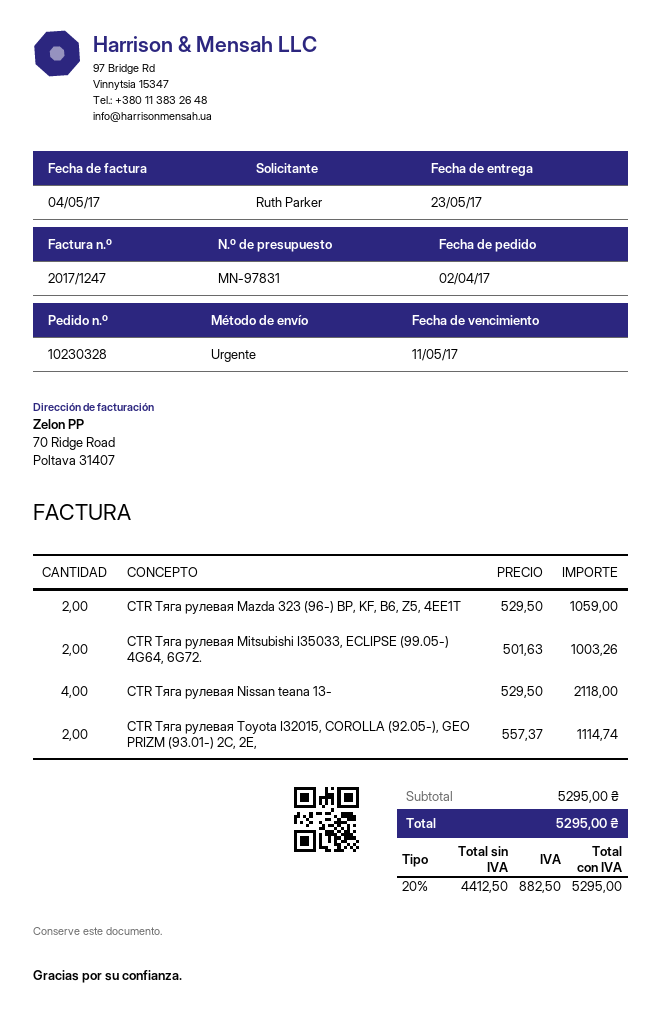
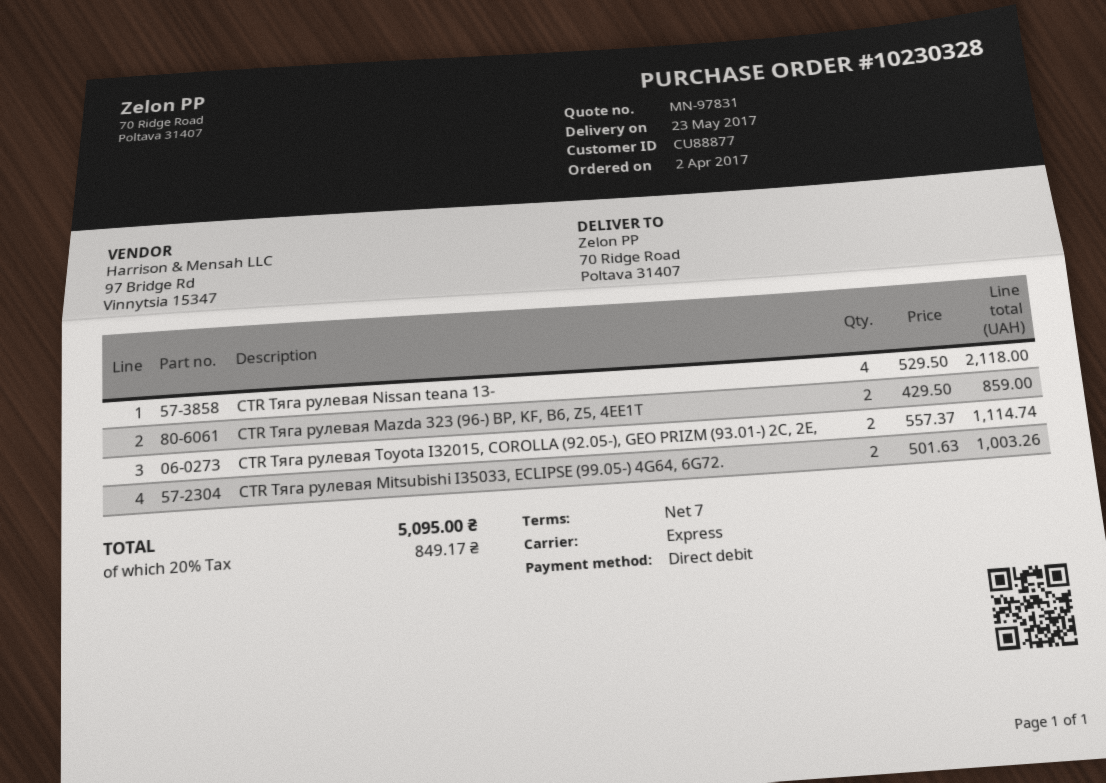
CTR Тяга рулевая Mazda 323 (96-) BP, KF, B6, Z5, 4EE1T: 2 x 529.50 = 1059.00 -> 2 x 429.50 = 859.00
tax: 20% = 882.50 -> 20% = 849.17
total: 5295.00 -> 5095.00

